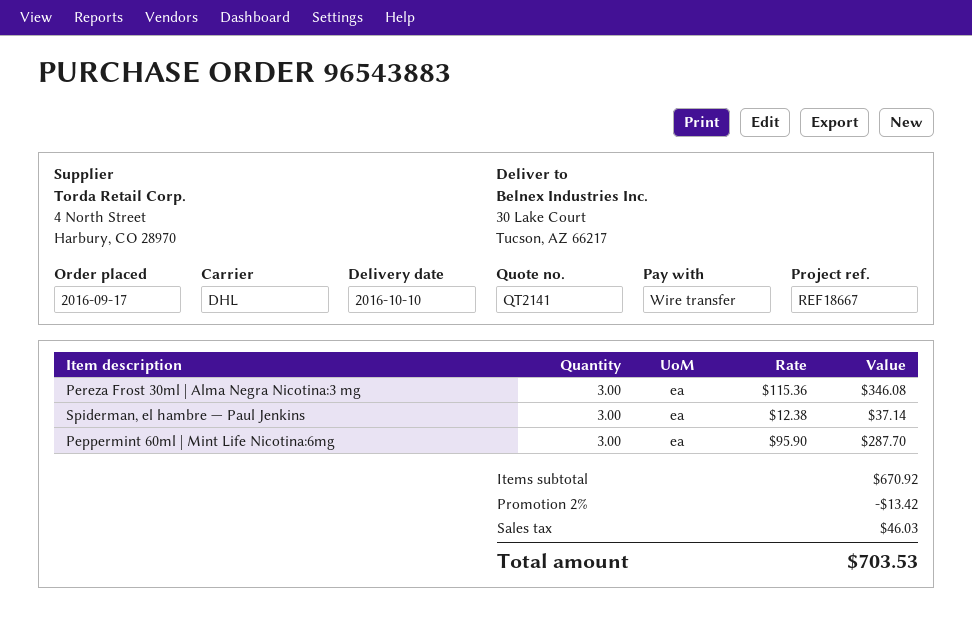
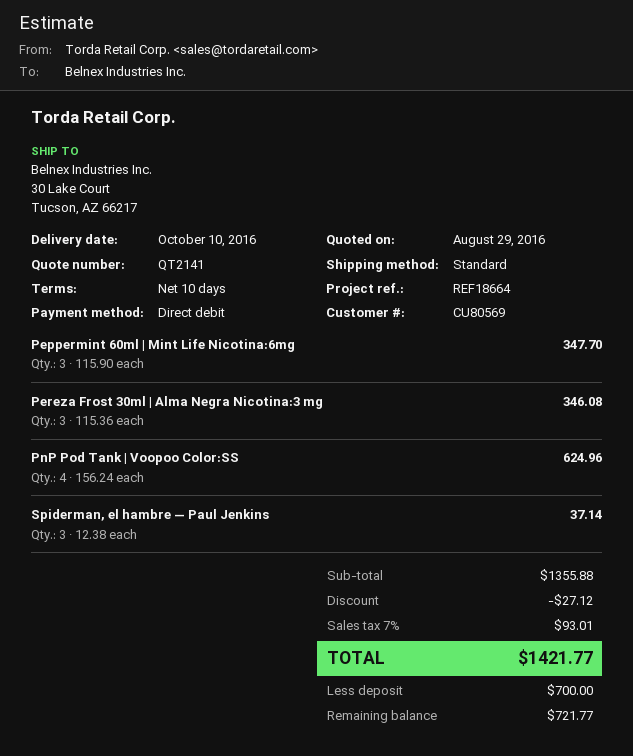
reference: REF18667 -> REF18664
payment method: bank transfer -> direct debit
shipping method: DHL -> standard
Peppermint 60ml | Mint Life Nicotina:6mg: 3 x 95.90 = 287.70 -> 3 x 115.90 = 347.70
PnP Pod Tank | Voopoo Color:SS: none -> 4 x 156.24 = 624.96
subtotal: 670.92 -> 1355.88
discount: 13.42 -> 27.12
tax: 46.03 -> 93.01
total: 703.53 -> 1421.77

